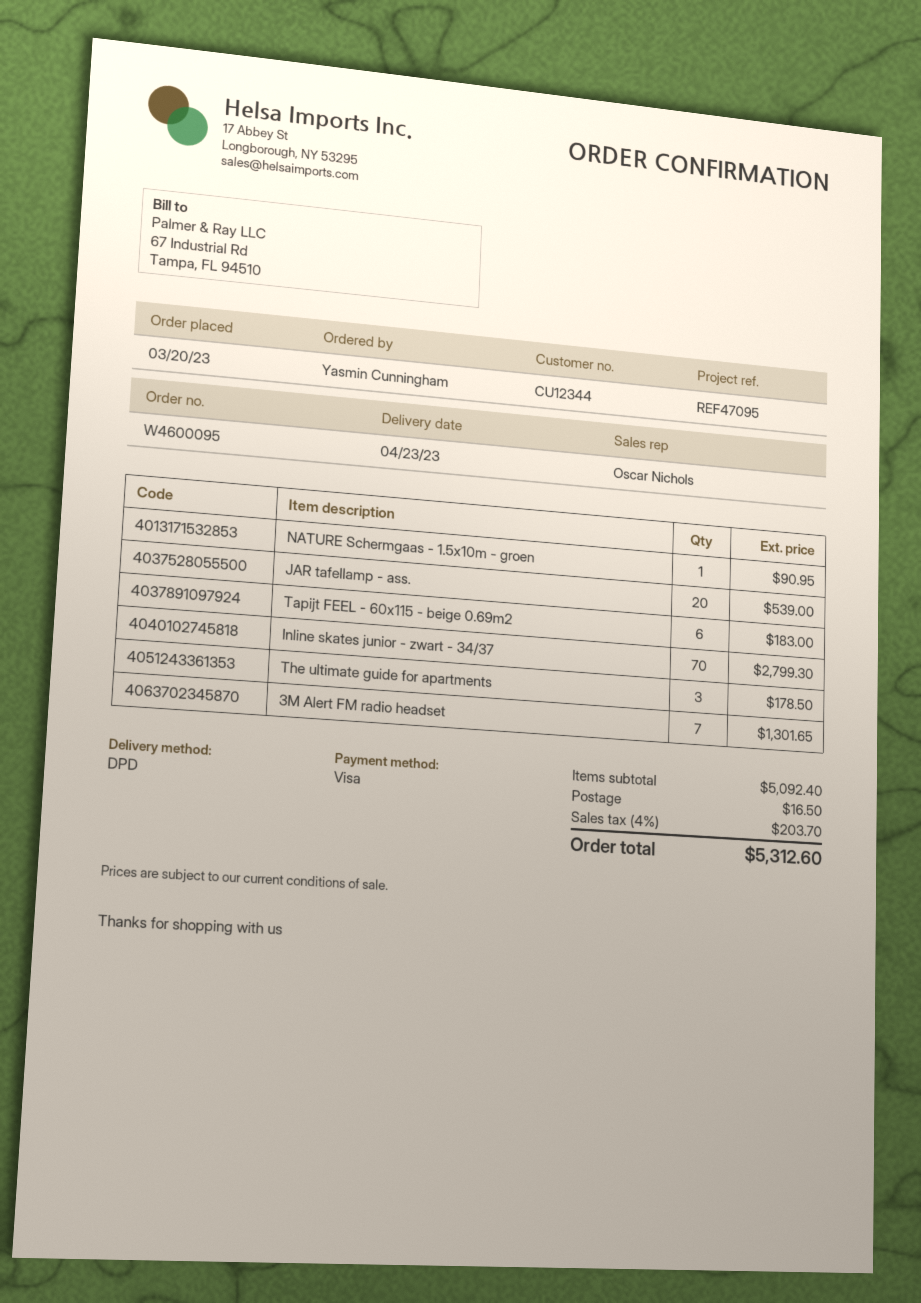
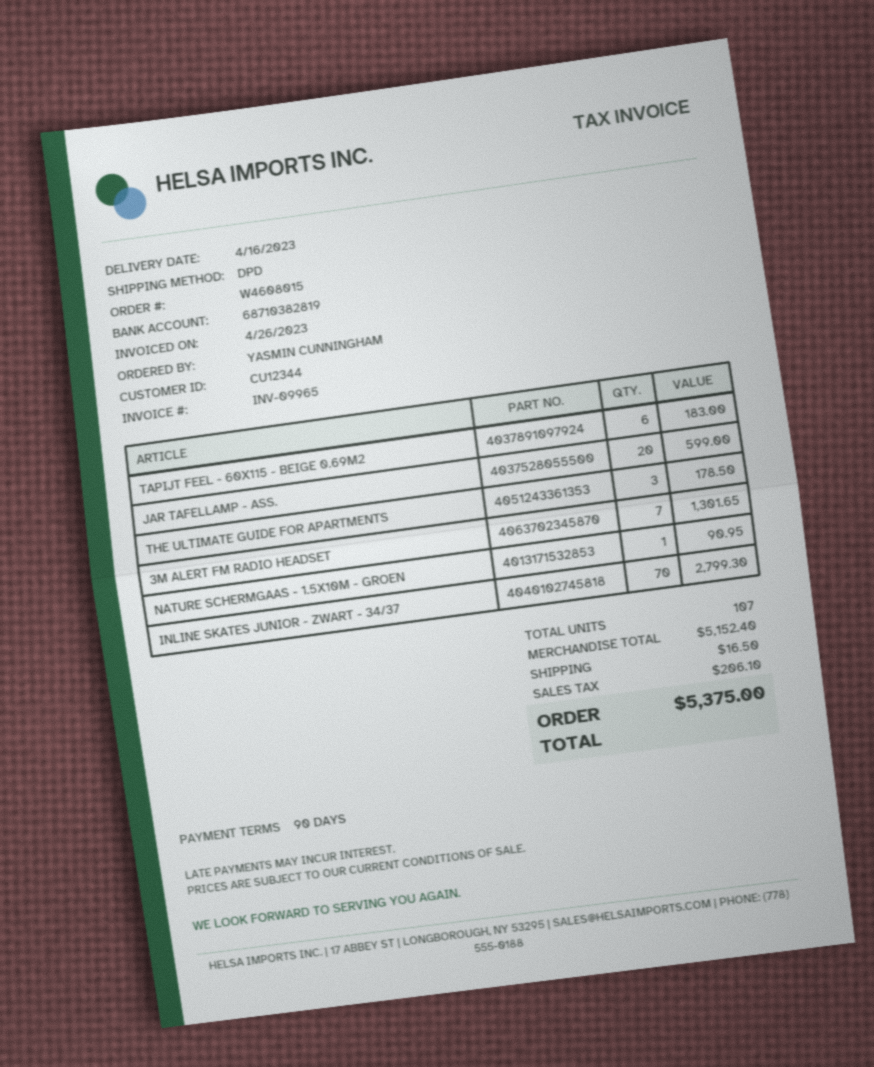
order number: W4600095 -> W4608015
delivery date: 2023-04-23 -> 2023-04-16
JAR tafellamp - ass.: 20 for 539.00 -> 20 for 599.00
subtotal: 5092.40 -> 5152.40
tax: 203.70 -> 206.10
total: 5312.60 -> 5375.00

